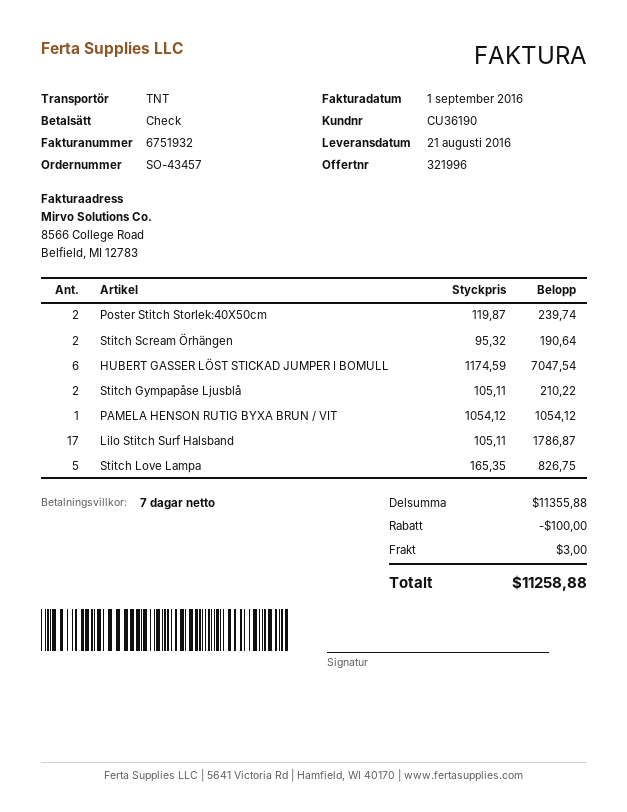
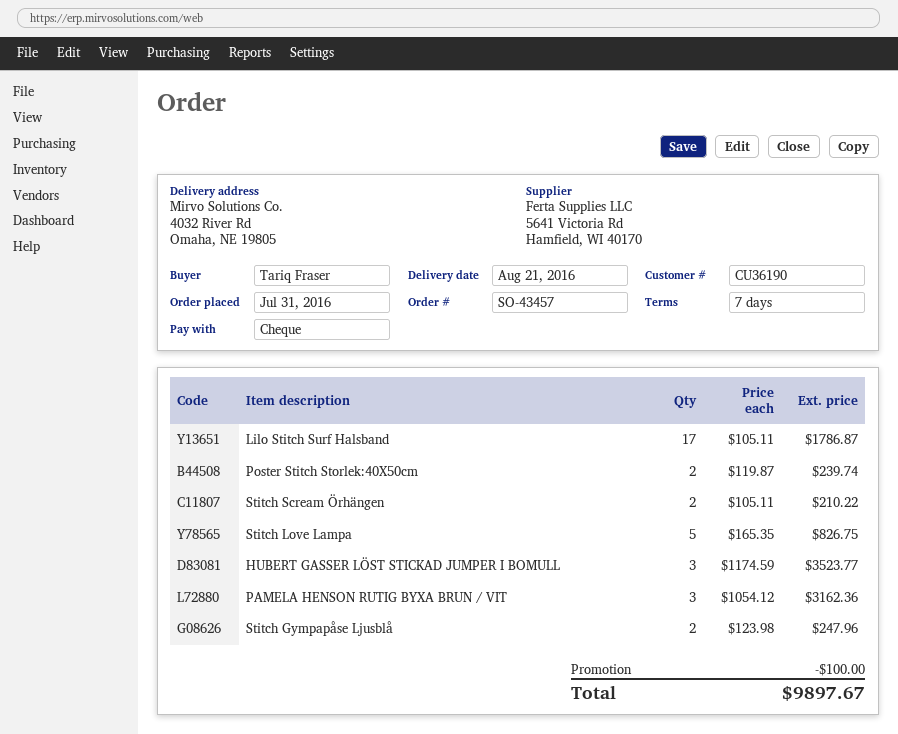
Stitch Scream Örhängen: 2 x 95.32 = 190.64 -> 2 x 105.11 = 210.22
HUBERT GASSER LÖST STICKAD JUMPER I BOMULL: 6 x 1174.59 = 7047.54 -> 3 x 1174.59 = 3523.77
Stitch Gympapåse Ljusblå: 2 x 105.11 = 210.22 -> 2 x 123.98 = 247.96
PAMELA HENSON RUTIG BYXA BRUN / VIT: 1 x 1054.12 = 1054.12 -> 3 x 1054.12 = 3162.36
shipping: 3.00 -> none
total: 11258.88 -> 9897.67

